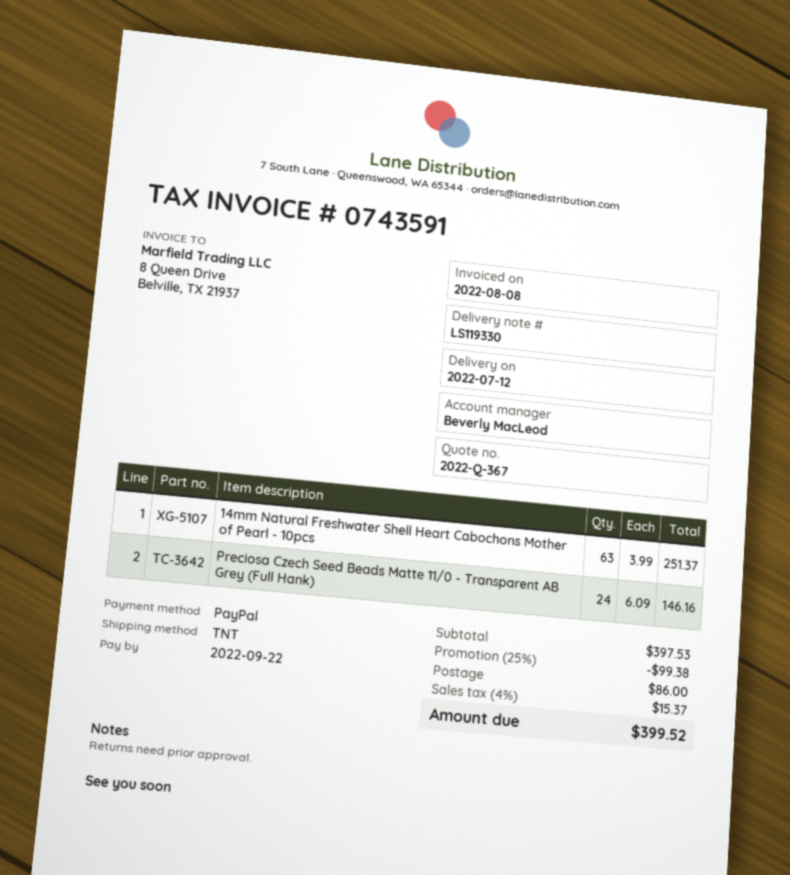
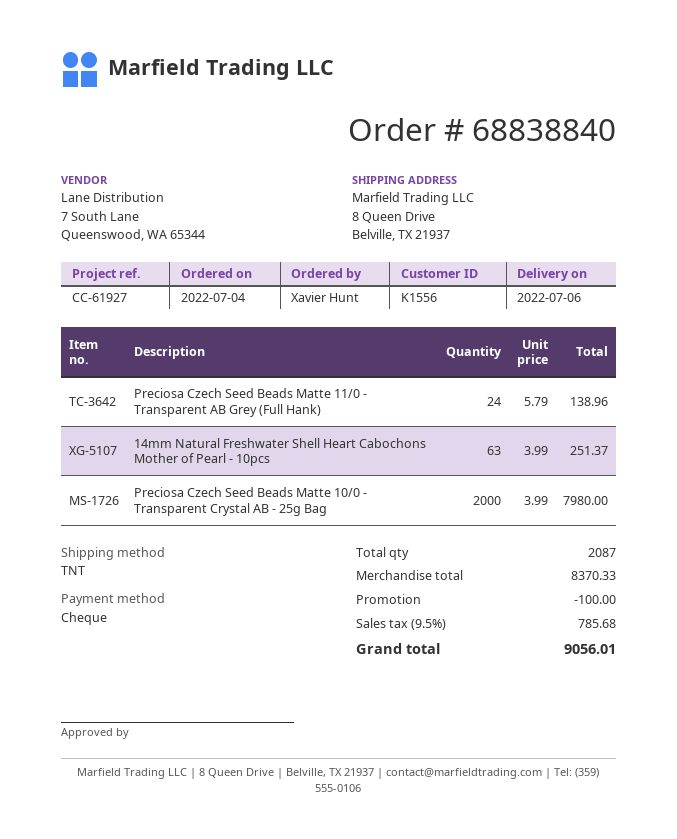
delivery date: 2022-07-12 -> 2022-07-06
payment method: PayPal -> cheque
Preciosa Czech Seed Beads Matte 11/0 - Transparent AB Grey (Full Hank): 24 x 6.09 = 146.16 -> 24 x 5.79 = 138.96
Preciosa Czech Seed Beads Matte 10/0 - Transparent Crystal AB - 25g Bag: none -> 2000 x 3.99 = 7980.00
subtotal: 397.53 -> 8370.33
discount: 99.38 -> 100.00
shipping: 86.00 -> none
tax: 4% = 15.37 -> 9.5% = 785.68
total: 399.52 -> 9056.01

